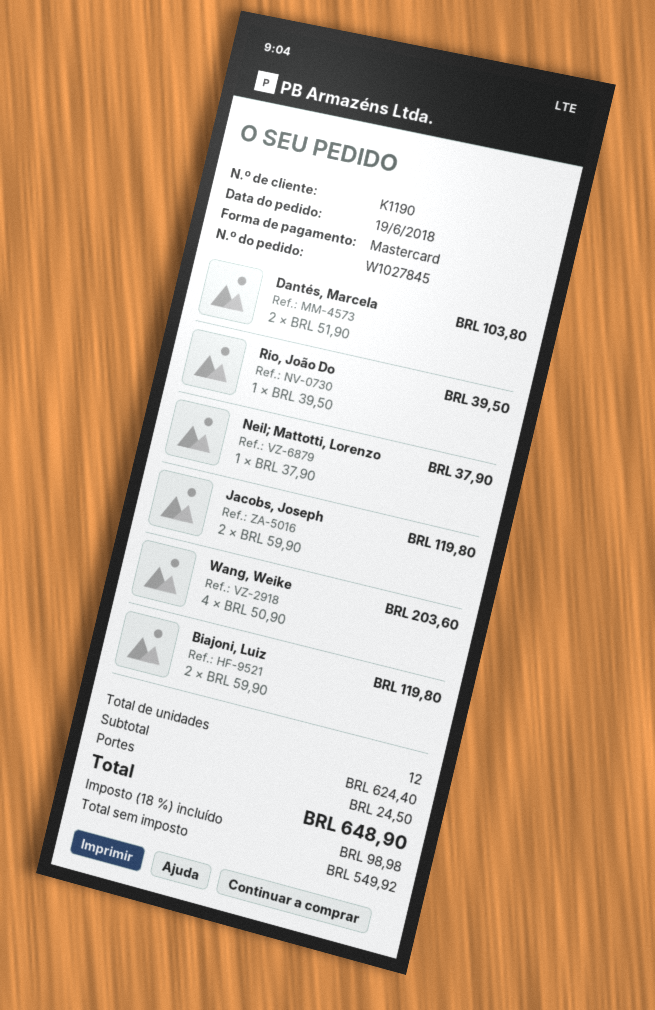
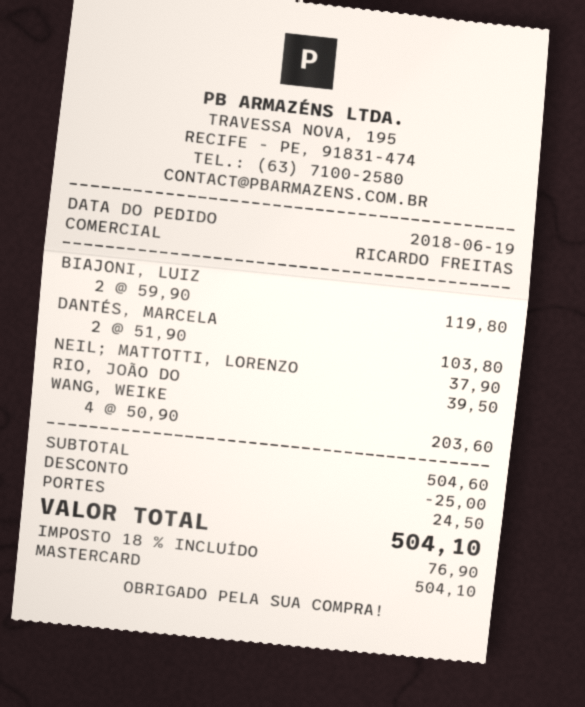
Jacobs, Joseph: 2 x 59.90 = 119.80 -> none
subtotal: 624.40 -> 504.60
discount: none -> 25.00
tax: 18% = 98.98 -> 18% = 76.90
total: 648.90 -> 504.10

